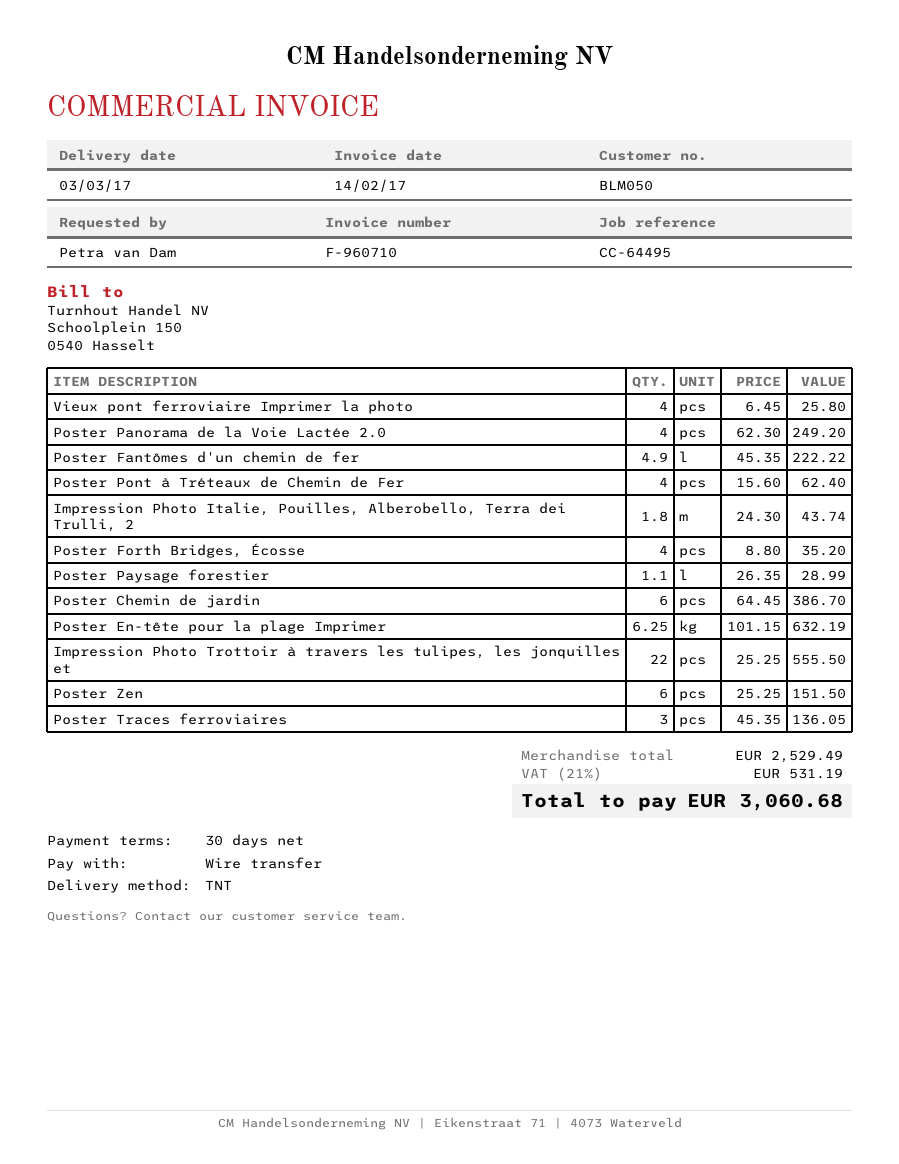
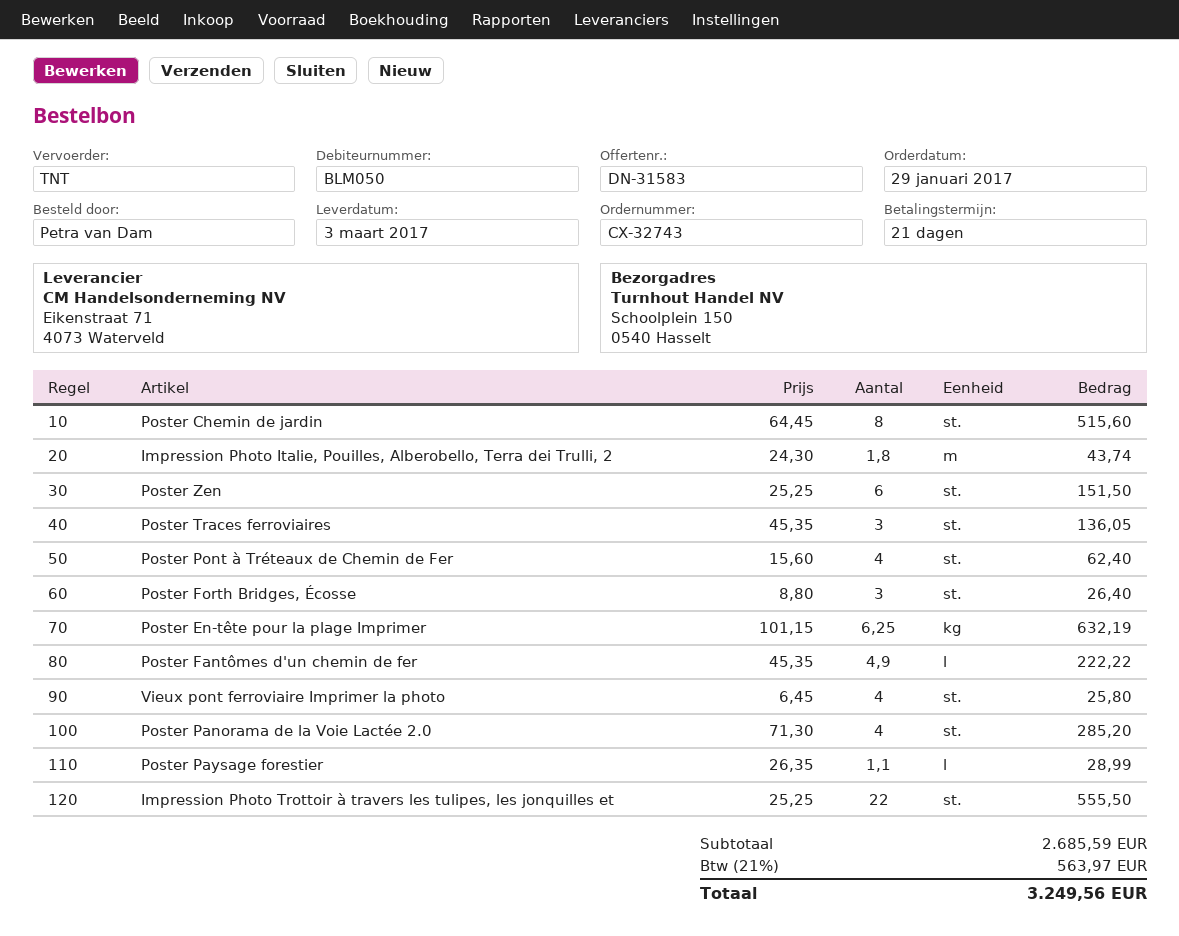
payment terms: 30 days -> 21 days
Poster Panorama de la Voie Lactée 2.0: 4 x 62.30 = 249.20 -> 4 x 71.30 = 285.20
Poster Forth Bridges, Écosse: 4 x 8.80 = 35.20 -> 3 x 8.80 = 26.40
Poster Chemin de jardin: 6 x 64.45 = 386.70 -> 8 x 64.45 = 515.60
subtotal: 2529.49 -> 2685.59
tax: 21% = 531.19 -> 21% = 563.97
total: 3060.68 -> 3249.56

